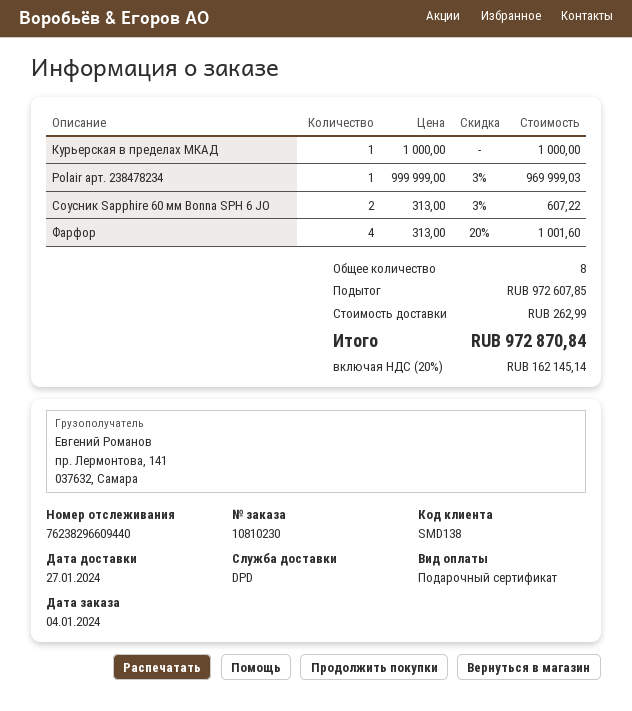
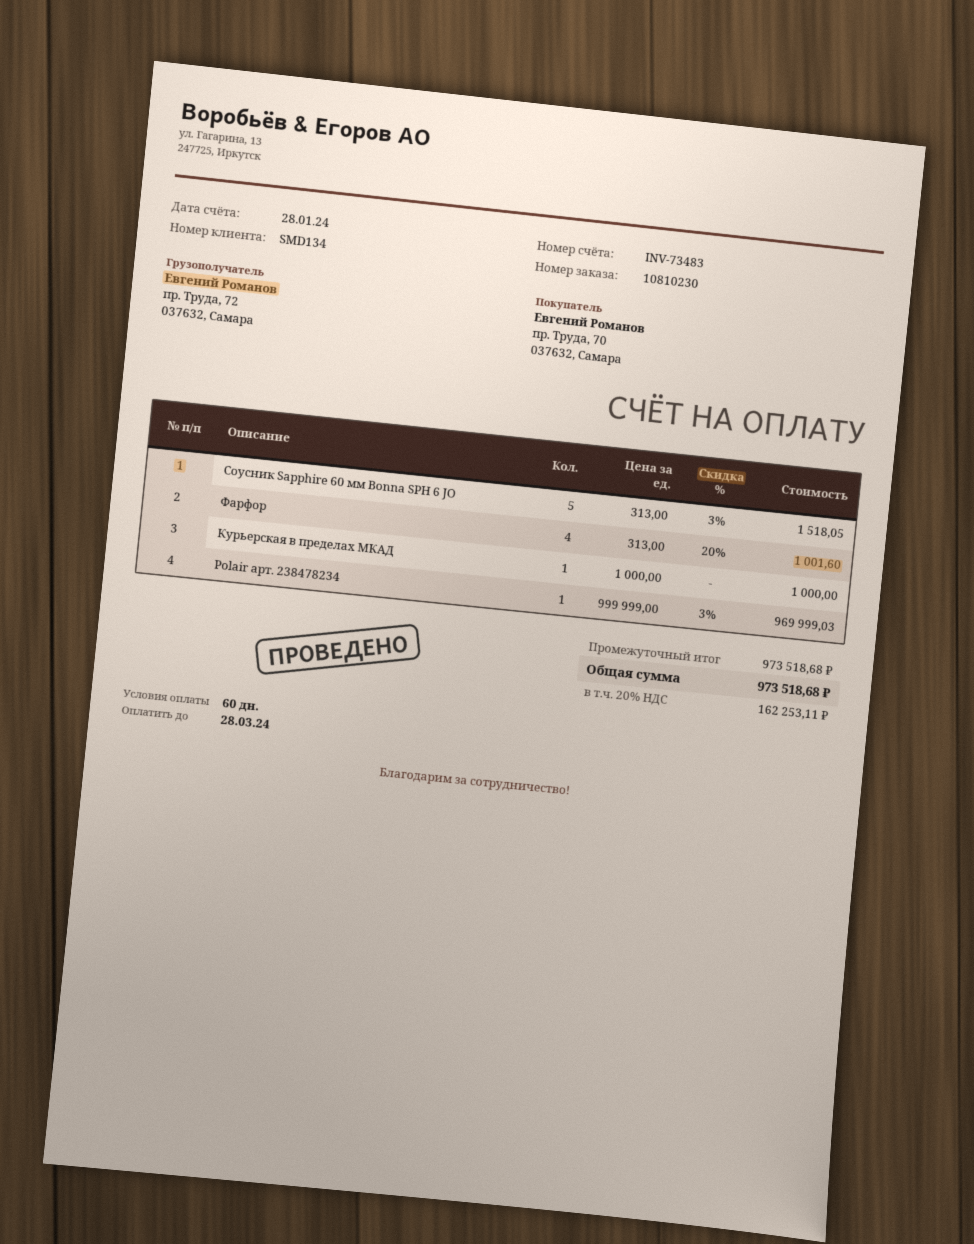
customer number: SMD138 -> SMD134
ship to: пр. Лермонтова, 141, 037632, Самара -> пр. Труда, 72, 037632, Самара
Соусник Sapphire 60 мм Bonna SPH 6 JO: 2 x 313.00 - 3% = 607.22 -> 5 x 313.00 - 3% = 1518.05
subtotal: 972607.85 -> 973518.68
shipping: 262.99 -> none
tax: 20% = 162145.14 -> 20% = 162253.11
total: 972870.84 -> 973518.68

